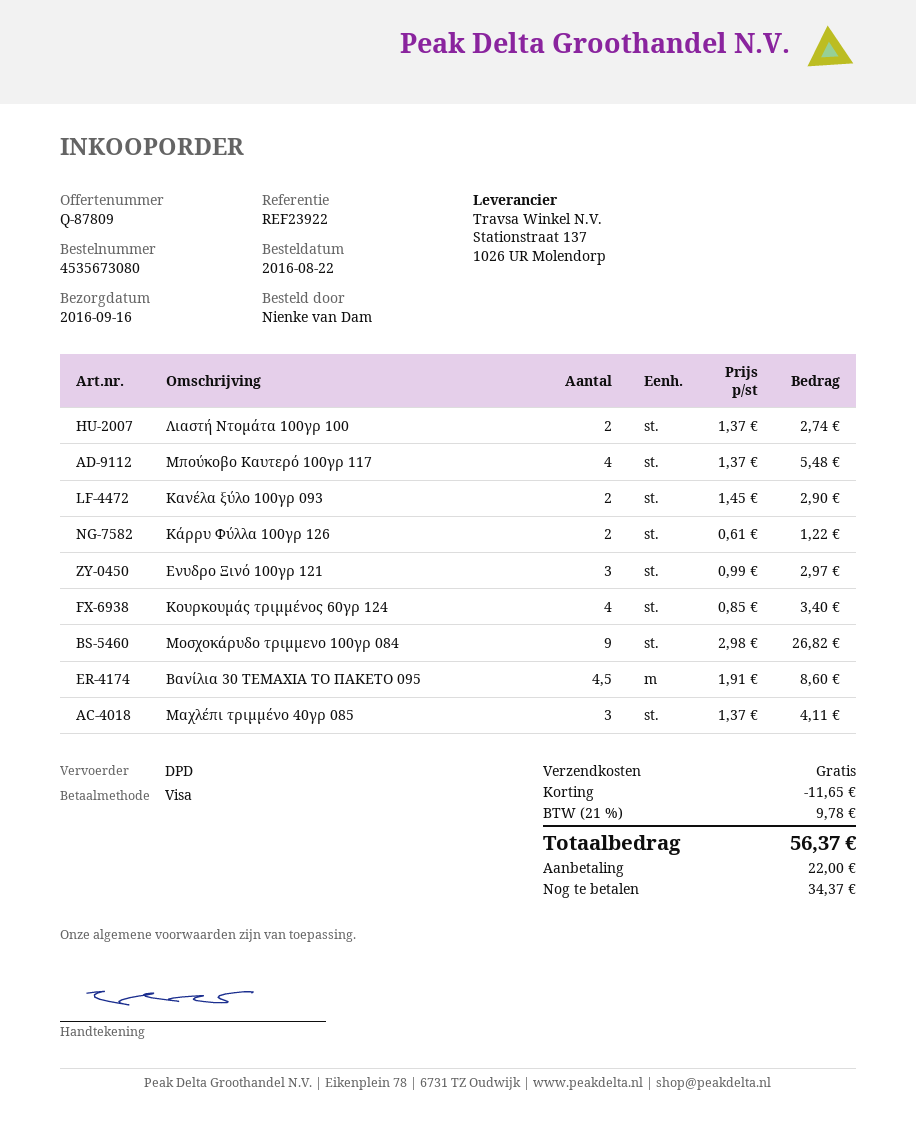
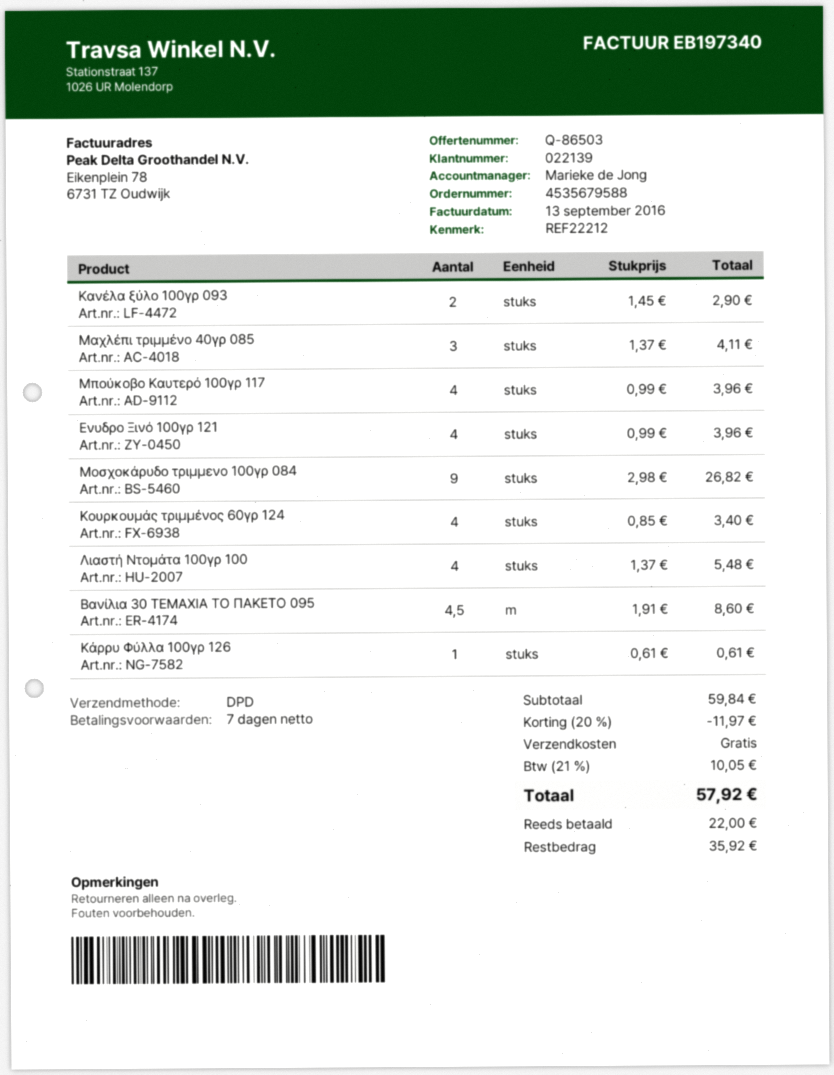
quote number: Q-87809 -> Q-86503
order number: 4535673080 -> 4535679588
reference: REF23922 -> REF22212
Λιαστή Ντομάτα 100γρ 100: 2 x 1.37 = 2.74 -> 4 x 1.37 = 5.48
Μπούκοβο Καυτερό 100γρ 117: 4 x 1.37 = 5.48 -> 4 x 0.99 = 3.96
Κάρρυ Φύλλα 100γρ 126: 2 x 0.61 = 1.22 -> 1 x 0.61 = 0.61
Ενυδρο Ξινό 100γρ 121: 3 x 0.99 = 2.97 -> 4 x 0.99 = 3.96
discount: 11.65 -> 11.97
tax: 21% = 9.78 -> 21% = 10.05
total: 56.37 -> 57.92
balance: 34.37 -> 35.92

